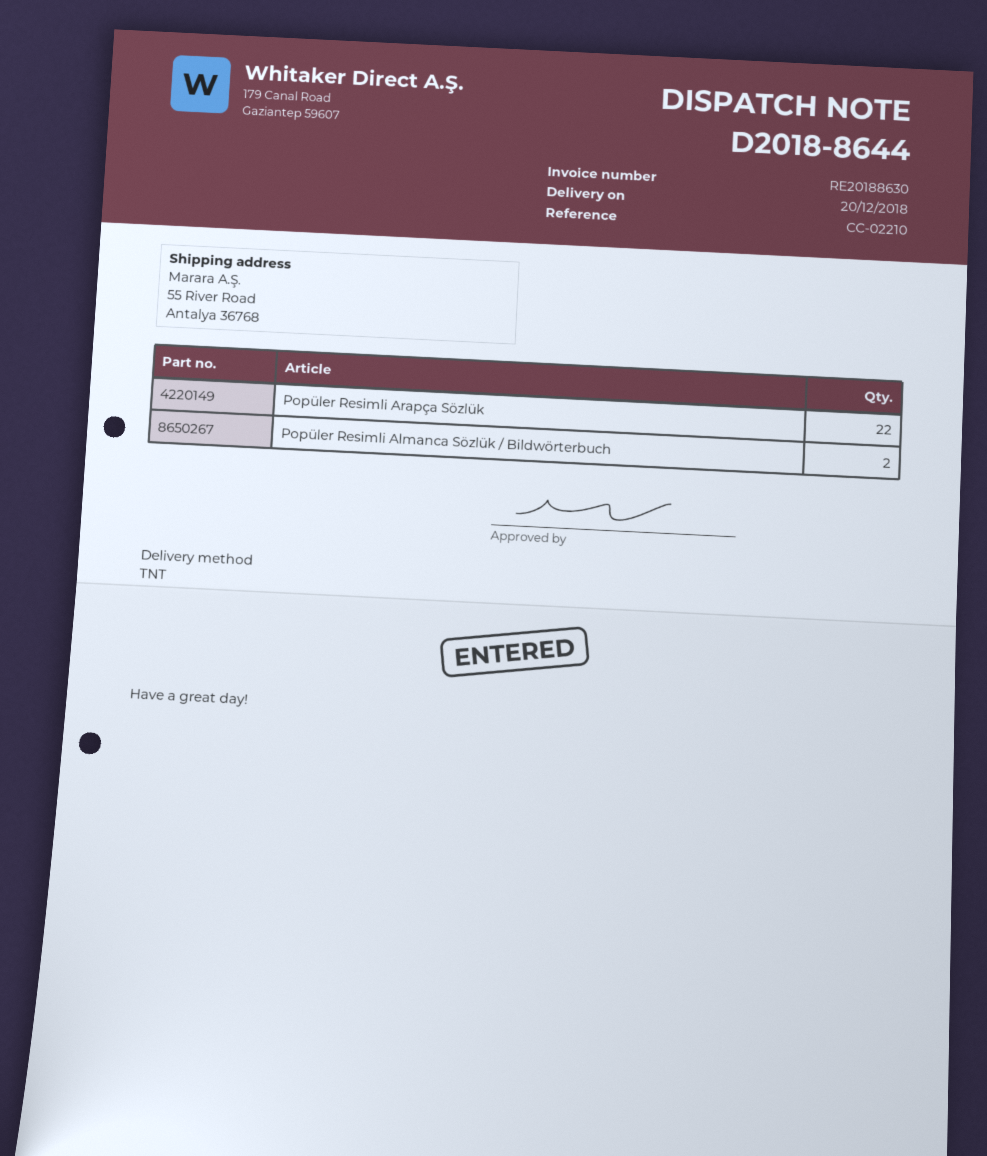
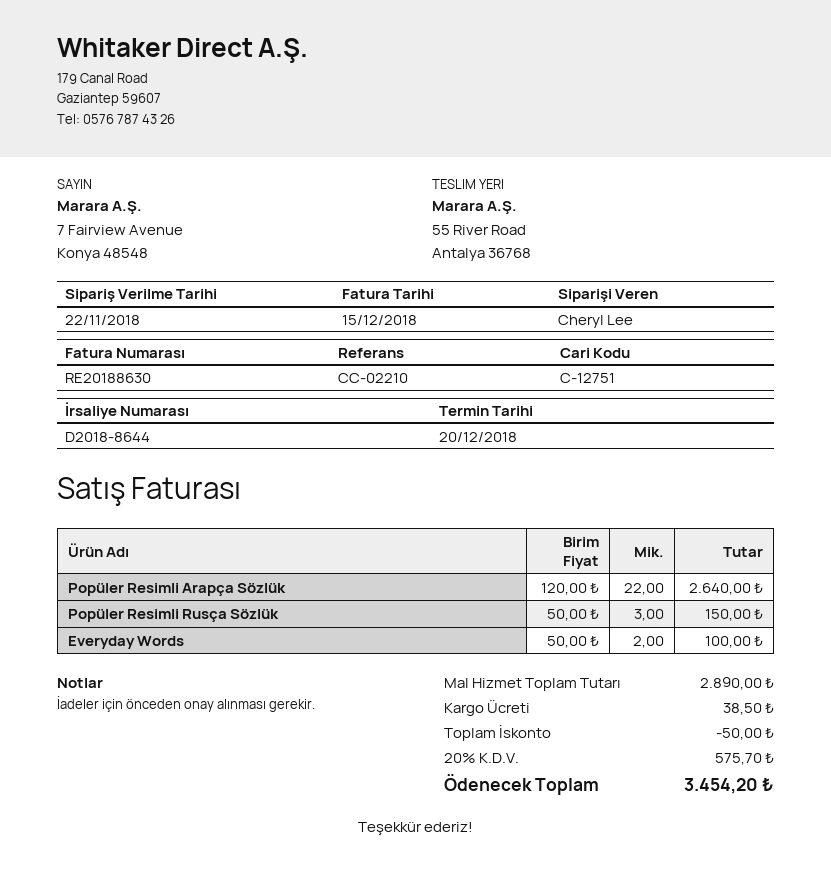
Popüler Resimli Almanca Sözlük / Bildwörterbuch: 2 -> none
Popüler Resimli Rusça Sözlük: none -> 3
Everyday Words: none -> 2

